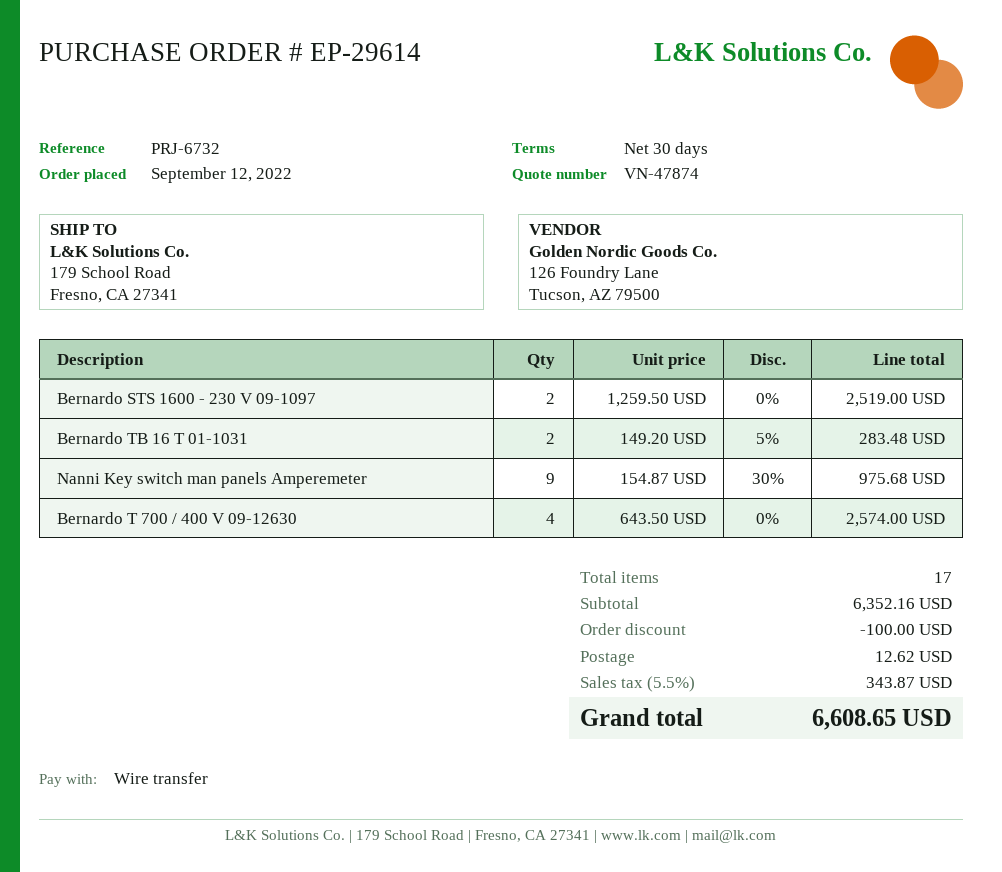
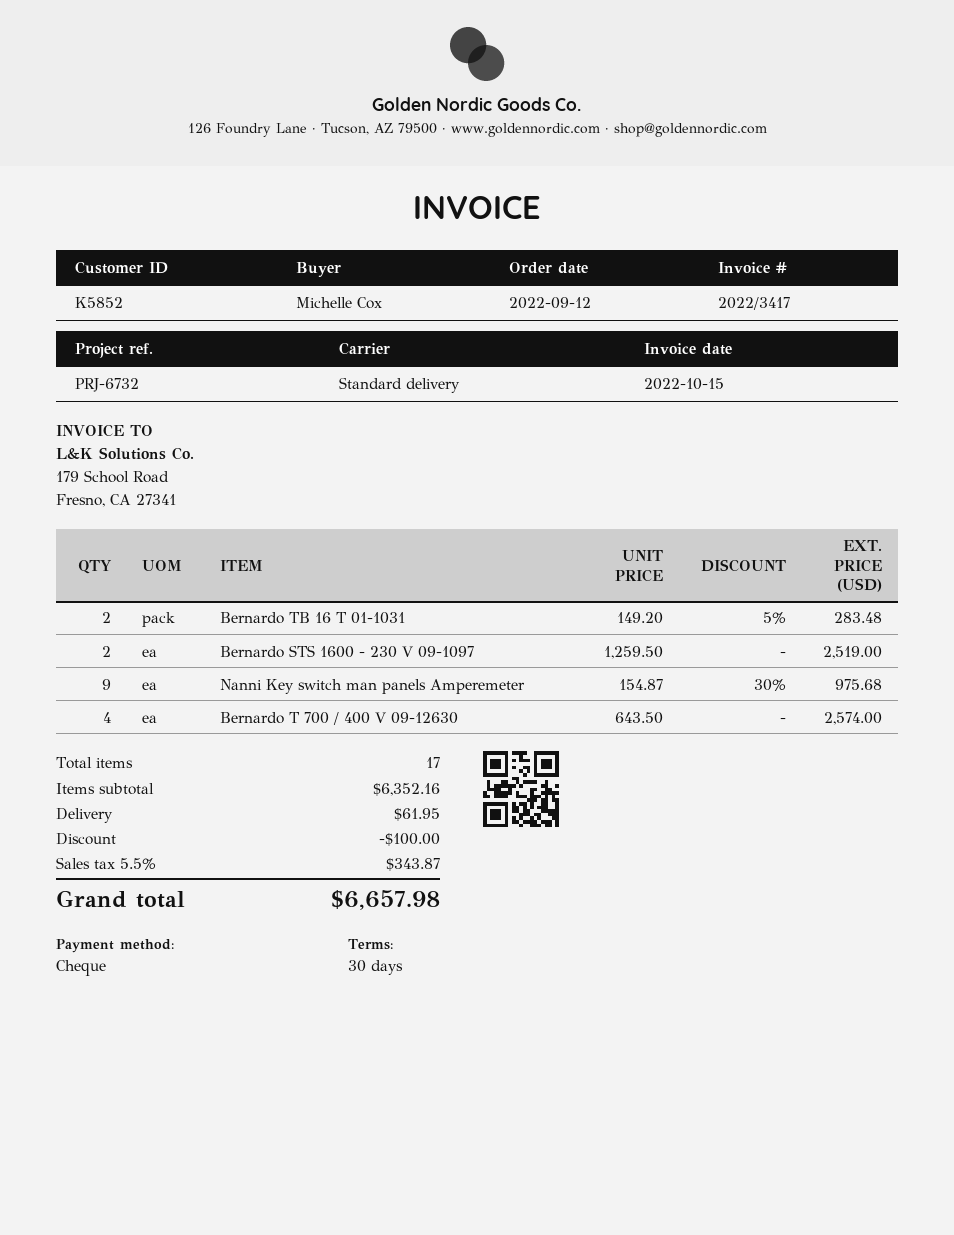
payment method: bank transfer -> cheque
shipping: 12.62 -> 61.95
total: 6608.65 -> 6657.98

